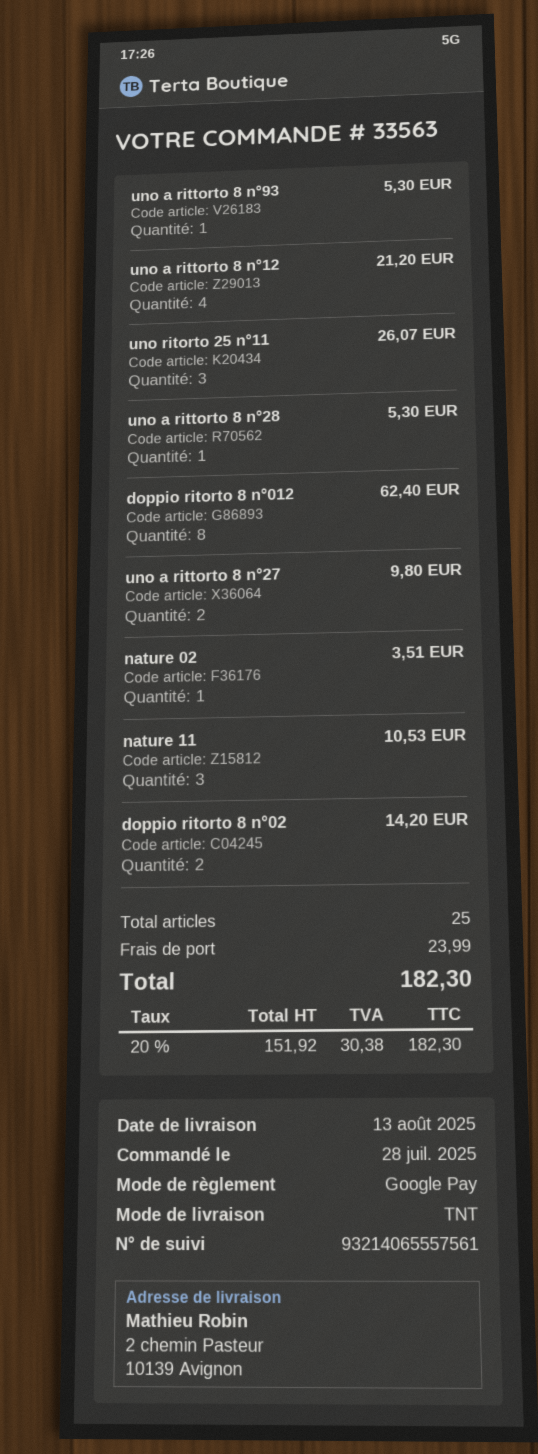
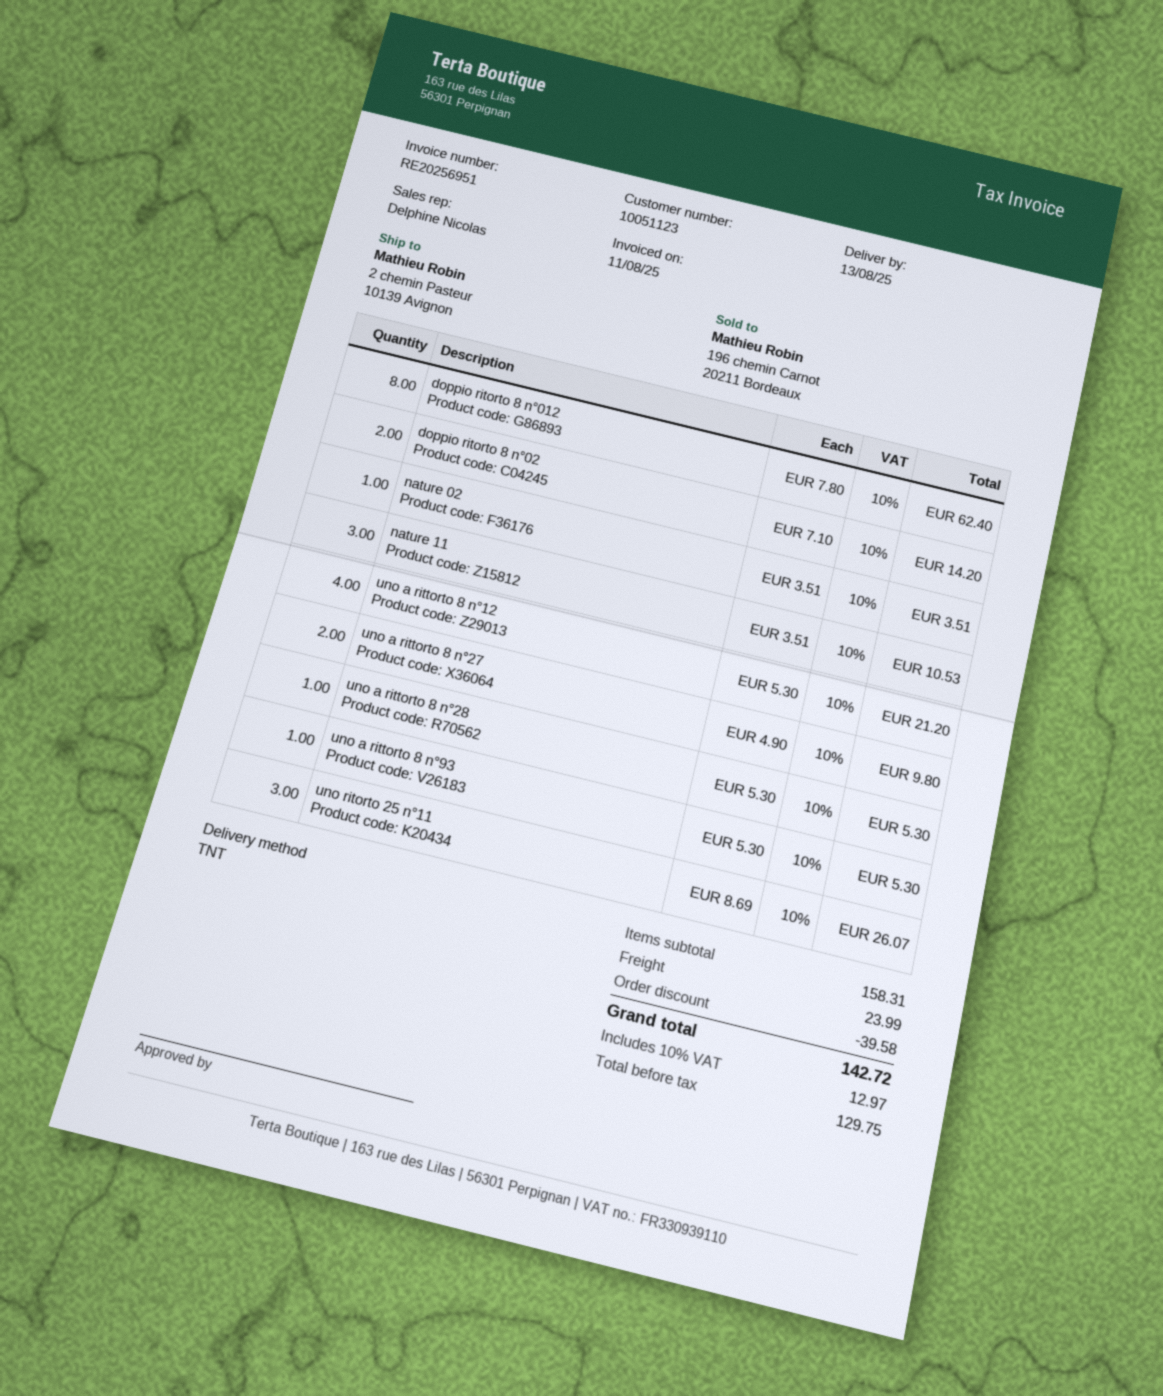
discount: none -> 39.58
net: 151.92 -> 129.75
tax: 20% = 30.38 -> 10% = 12.97
total: 182.30 -> 142.72

